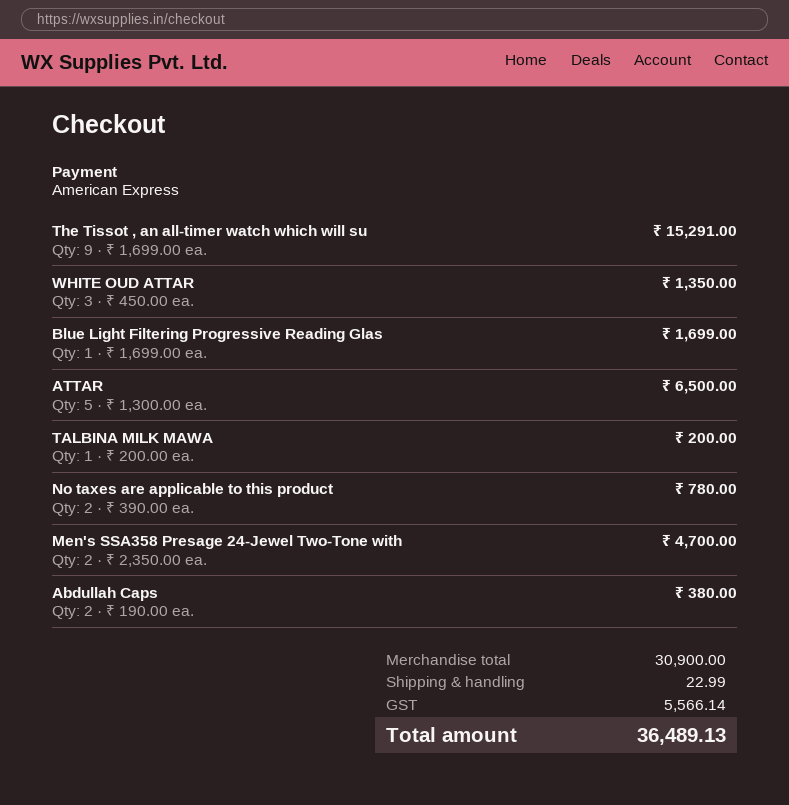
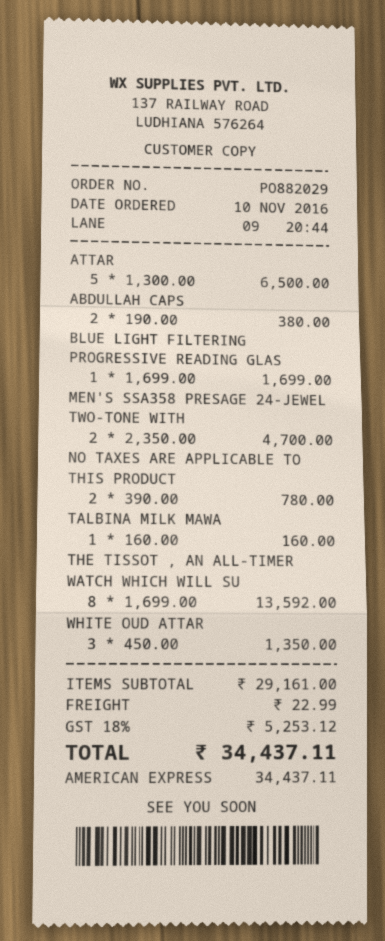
The Tissot , an all-timer watch which will su: 9 x 1699.00 = 15291.00 -> 8 x 1699.00 = 13592.00
TALBINA MILK MAWA: 1 x 200.00 = 200.00 -> 1 x 160.00 = 160.00
subtotal: 30900.00 -> 29161.00
tax: 5566.14 -> 5253.12
total: 36489.13 -> 34437.11

